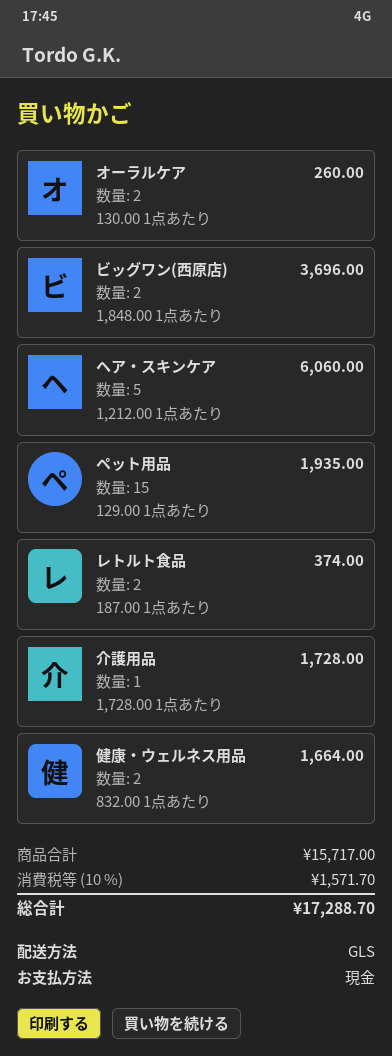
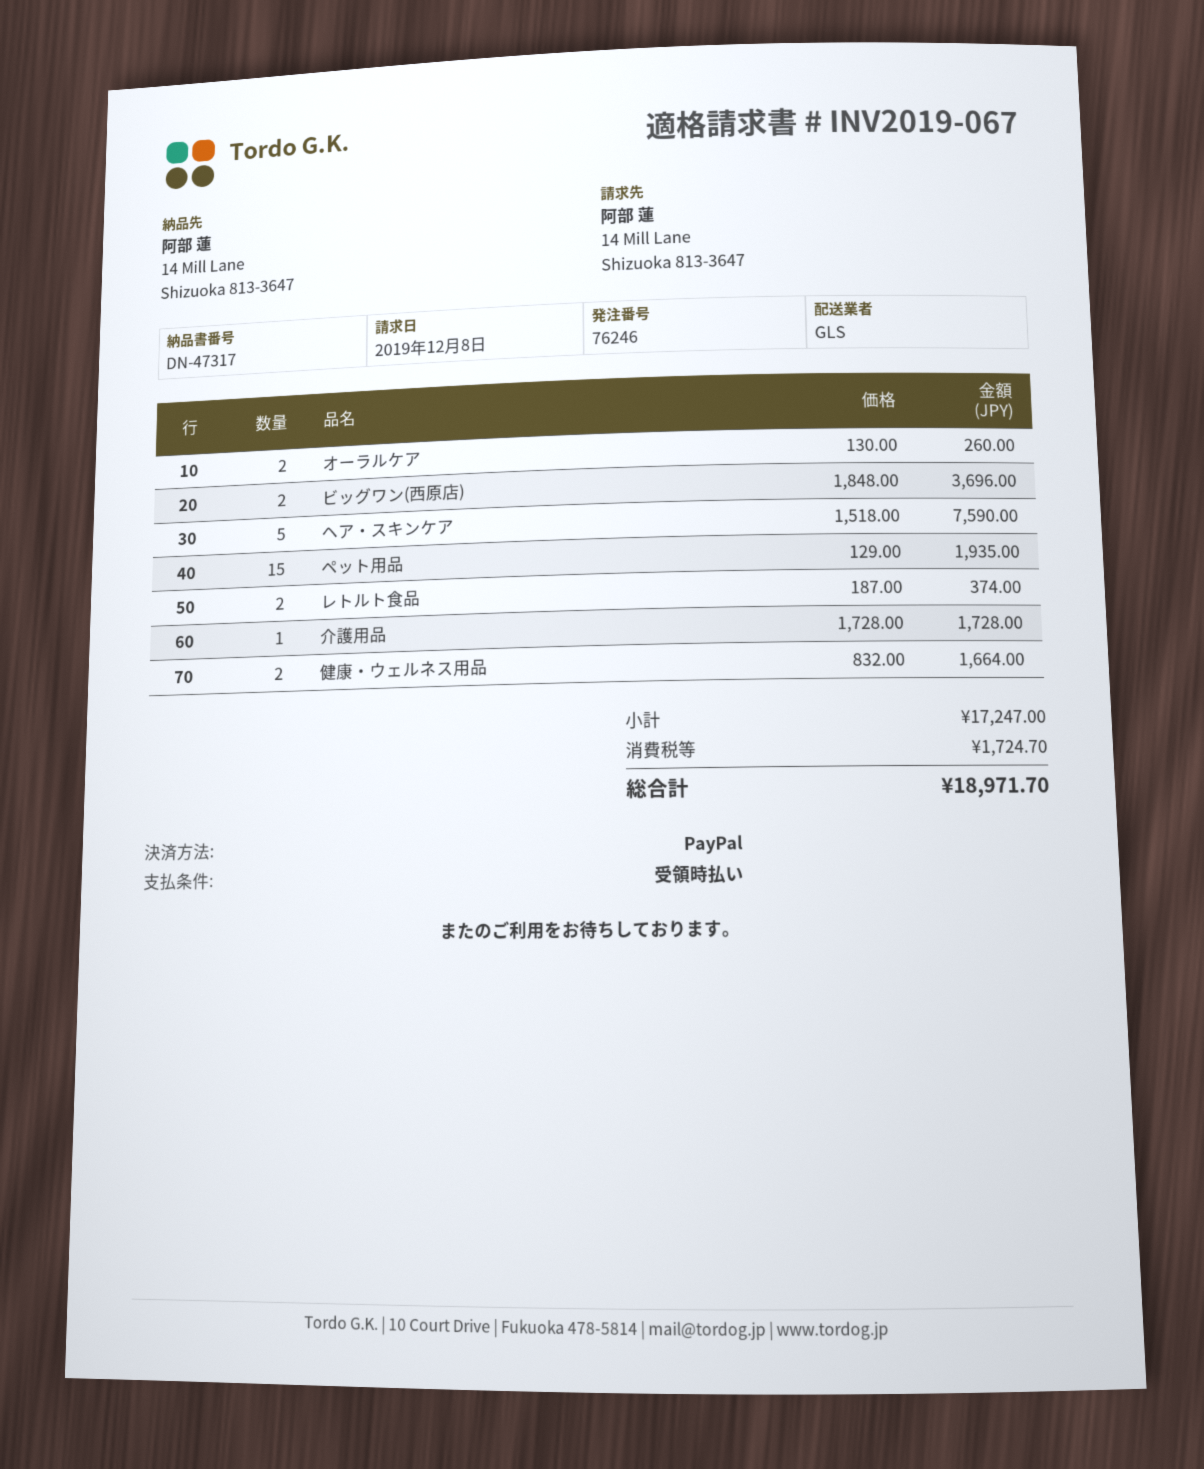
payment method: cash -> PayPal
ヘア・スキンケア: 5 x 1212.00 = 6060.00 -> 5 x 1518.00 = 7590.00
subtotal: 15717.00 -> 17247.00
tax: 1571.70 -> 1724.70
total: 17288.70 -> 18971.70

